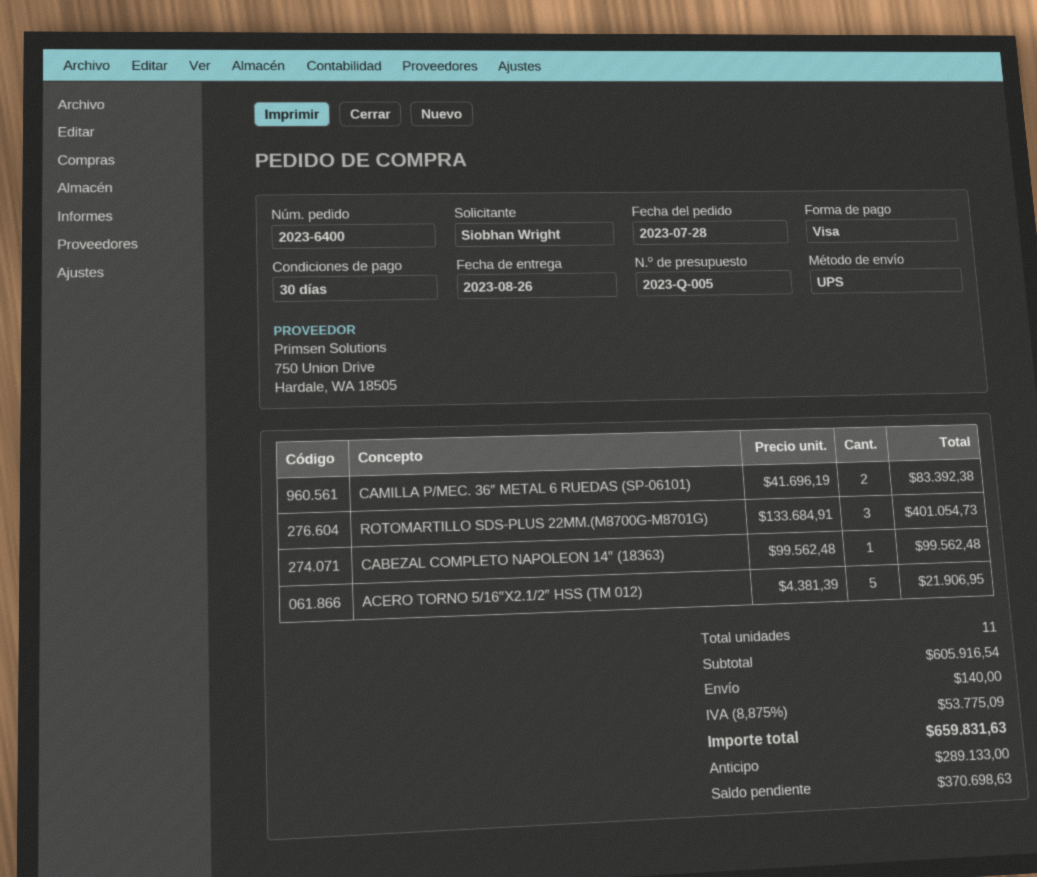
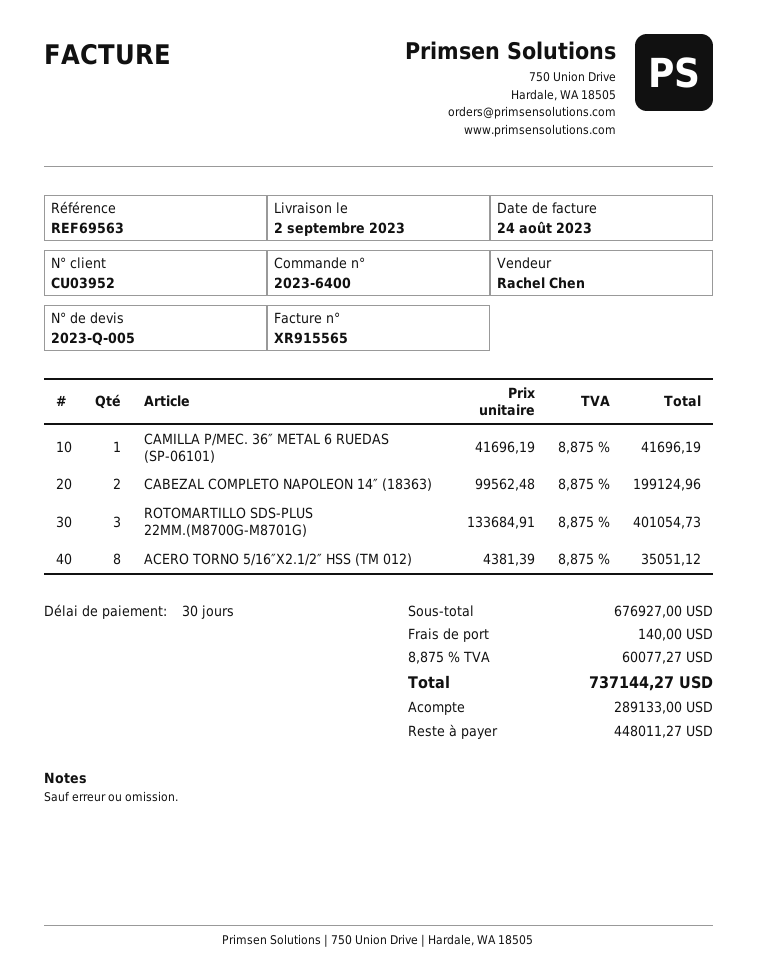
delivery date: 2023-08-26 -> 2023-09-02
CAMILLA P/MEC. 36″ METAL 6 RUEDAS (SP-06101): 2 x 41696.19 = 83392.38 -> 1 x 41696.19 = 41696.19
CABEZAL COMPLETO NAPOLEON 14″ (18363): 1 x 99562.48 = 99562.48 -> 2 x 99562.48 = 199124.96
ACERO TORNO 5/16″X2.1/2″ HSS (TM 012): 5 x 4381.39 = 21906.95 -> 8 x 4381.39 = 35051.12
subtotal: 605916.54 -> 676927.00
tax: 8.875% = 53775.09 -> 8.875% = 60077.27
total: 659831.63 -> 737144.27
balance: 370698.63 -> 448011.27

